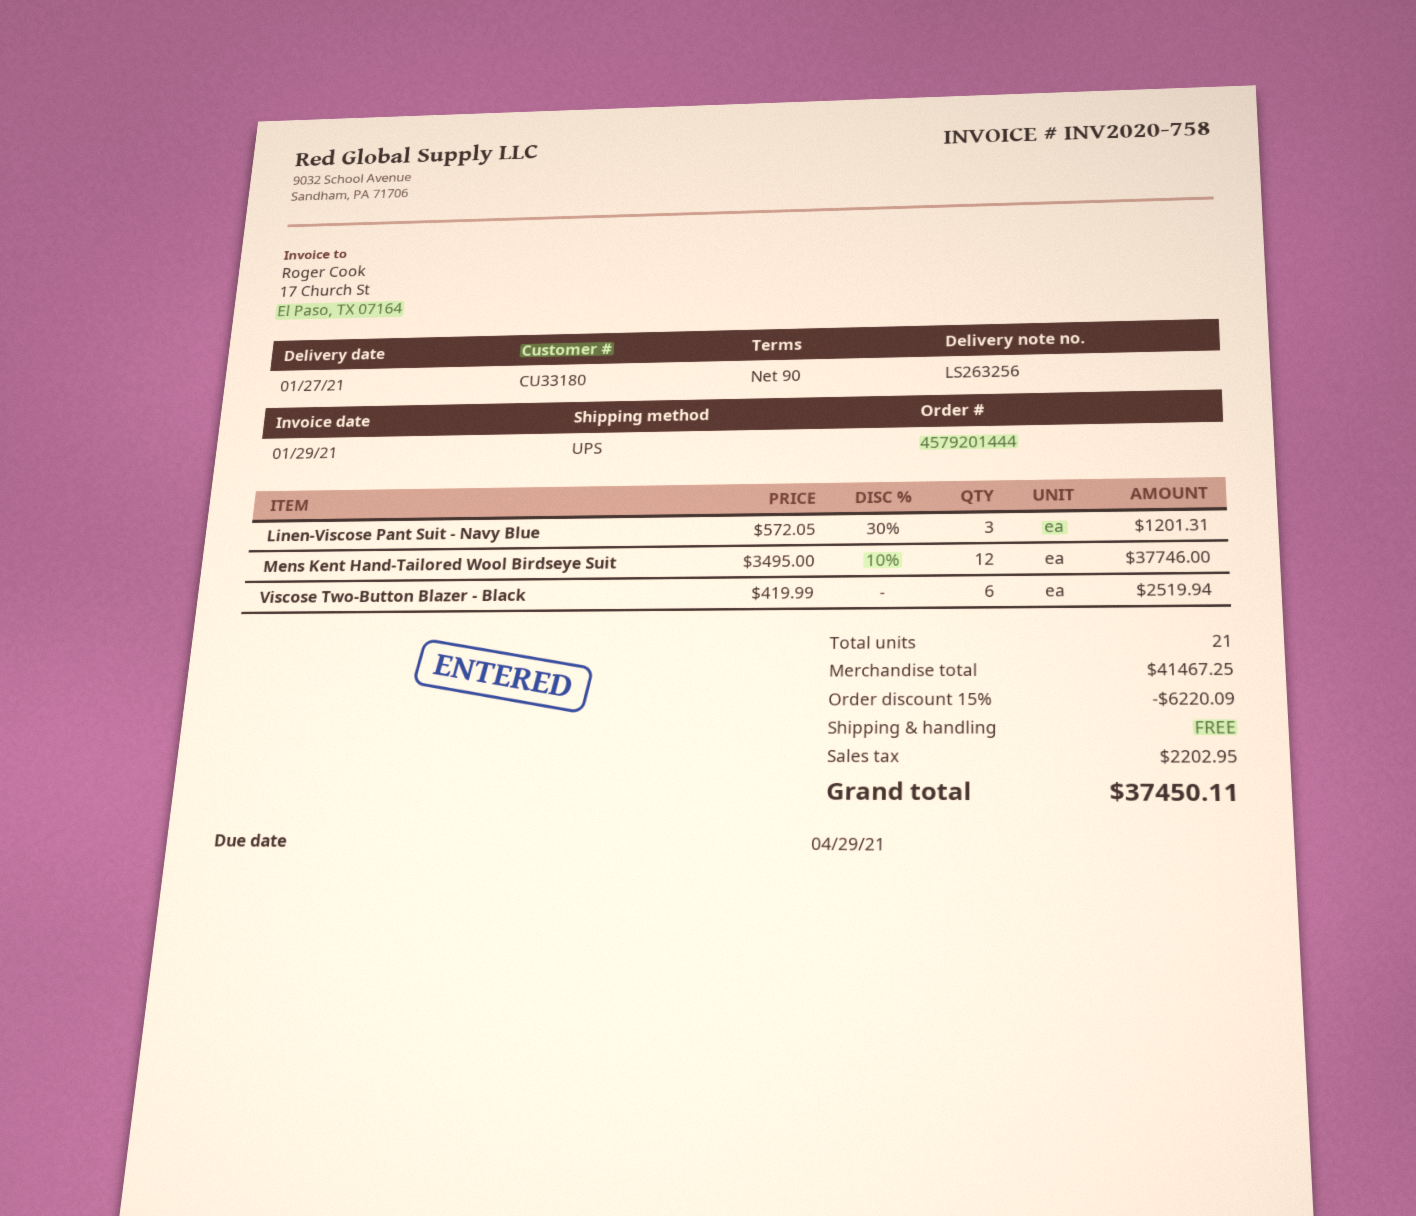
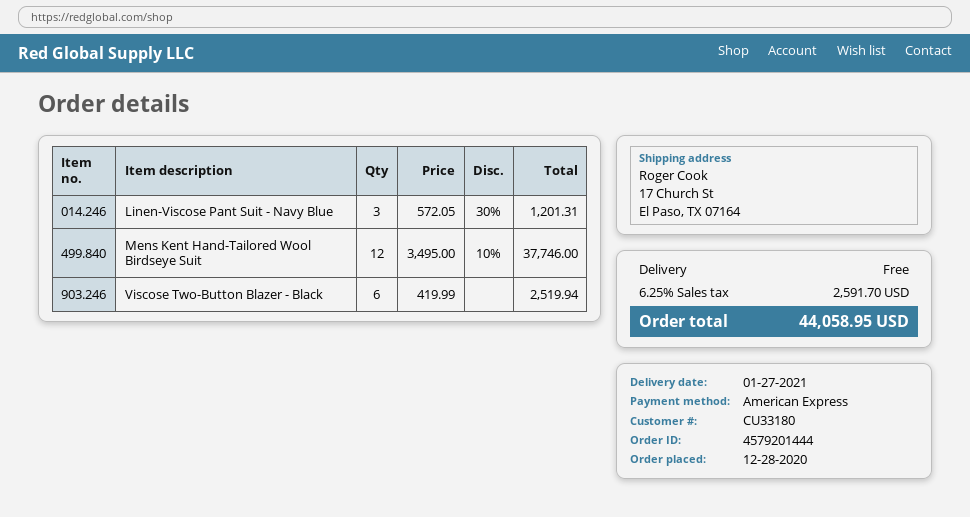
discount: 15% = 6220.09 -> none
tax: 2202.95 -> 2591.70
total: 37450.11 -> 44058.95

